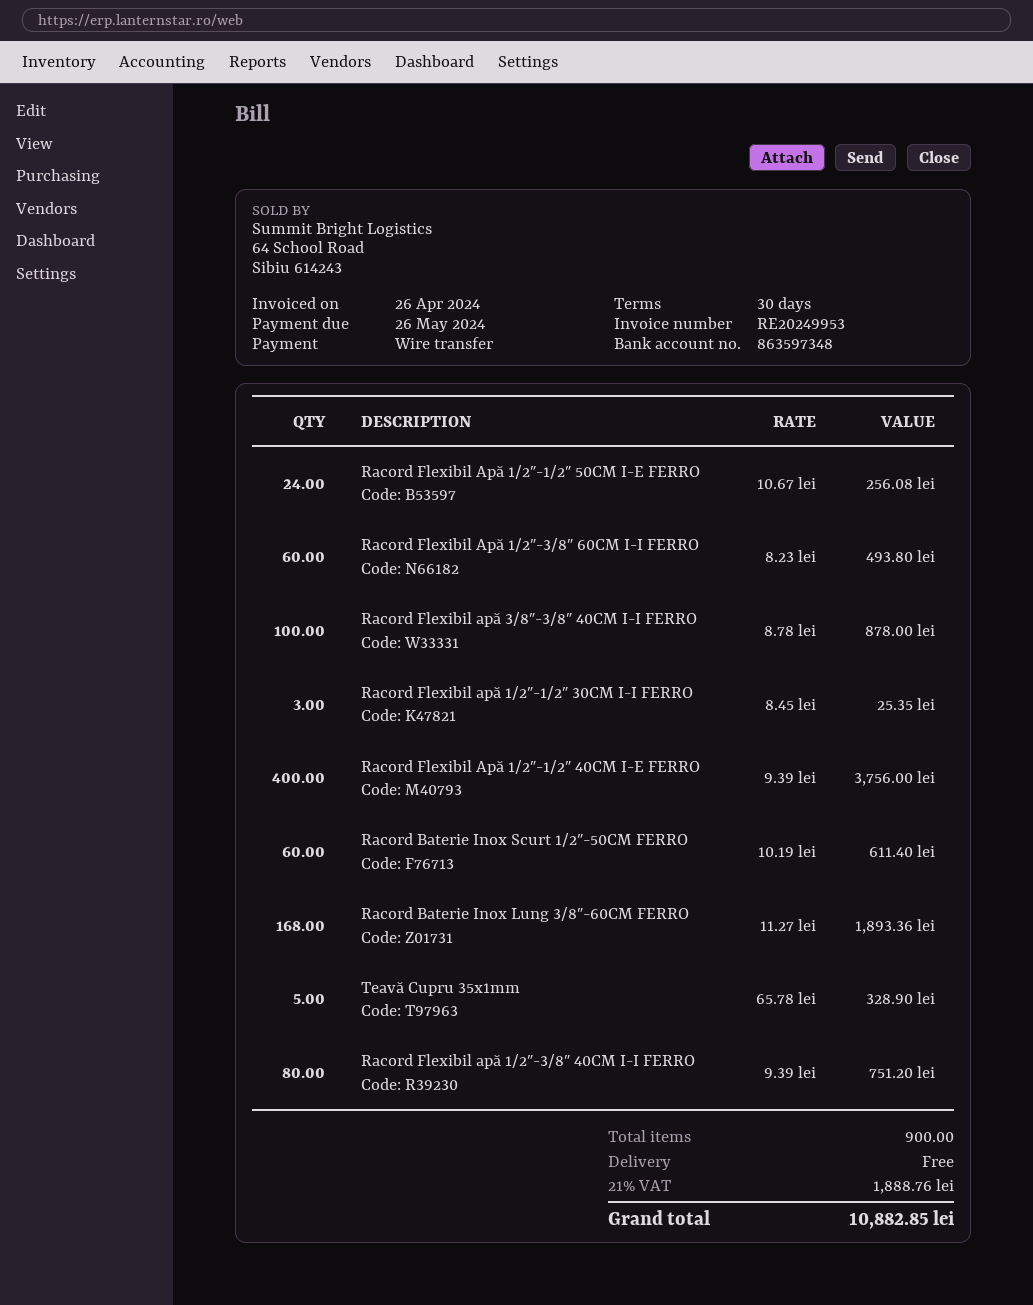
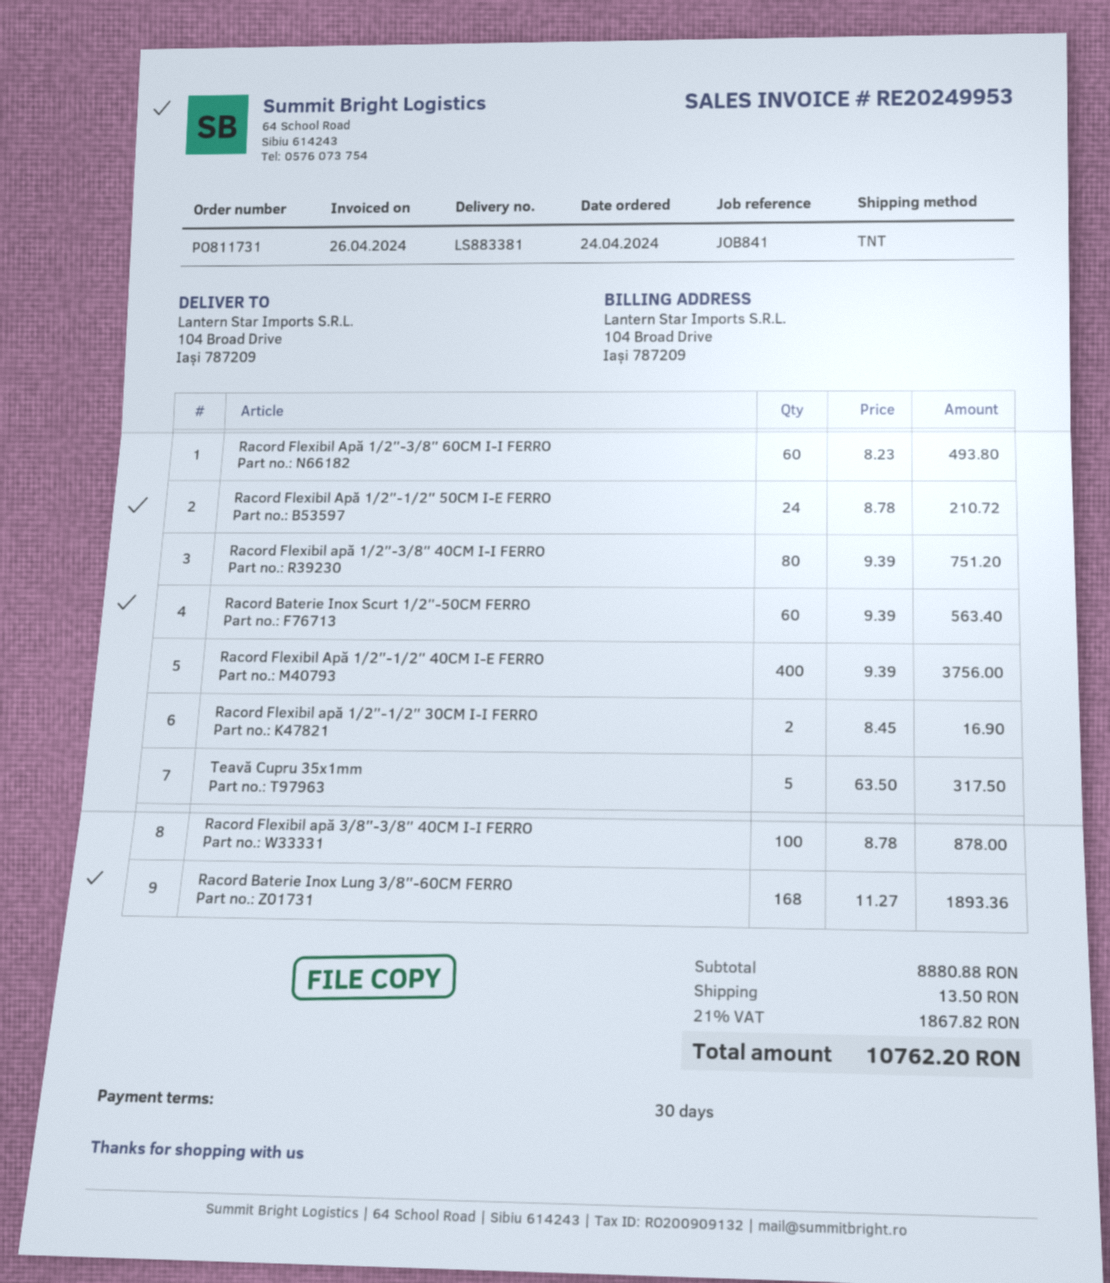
Racord Flexibil Apă 1/2″-1/2″ 50CM I-E FERRO: 24 x 10.67 = 256.08 -> 24 x 8.78 = 210.72
Racord Flexibil apă 1/2″-1/2″ 30CM I-I FERRO: 3 x 8.45 = 25.35 -> 2 x 8.45 = 16.90
Racord Baterie Inox Scurt 1/2″-50CM FERRO: 60 x 10.19 = 611.40 -> 60 x 9.39 = 563.40
Teavă Cupru 35x1mm: 5 x 65.78 = 328.90 -> 5 x 63.50 = 317.50
shipping: 0.00 -> 13.50
tax: 21% = 1888.76 -> 21% = 1867.82
total: 10882.85 -> 10762.20

